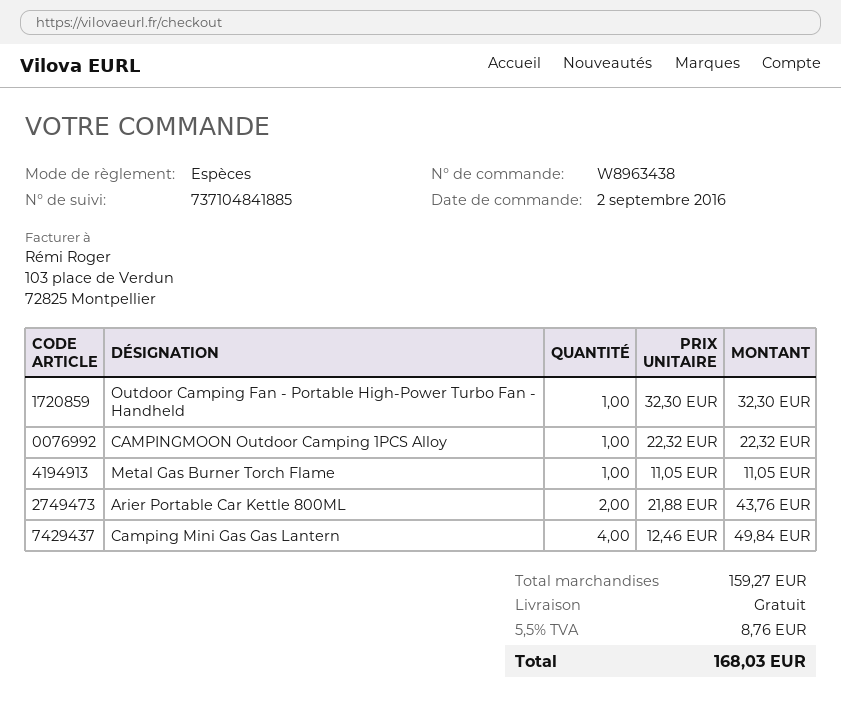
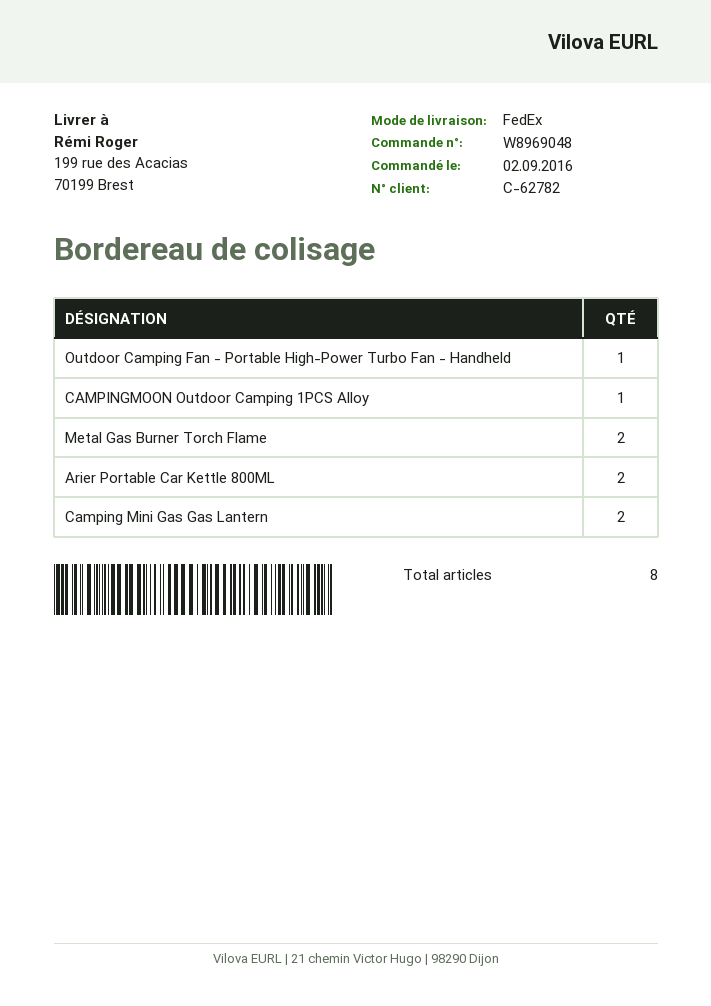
order number: W8963438 -> W8969048
Metal Gas Burner Torch Flame: 1 -> 2
Camping Mini Gas Gas Lantern: 4 -> 2

